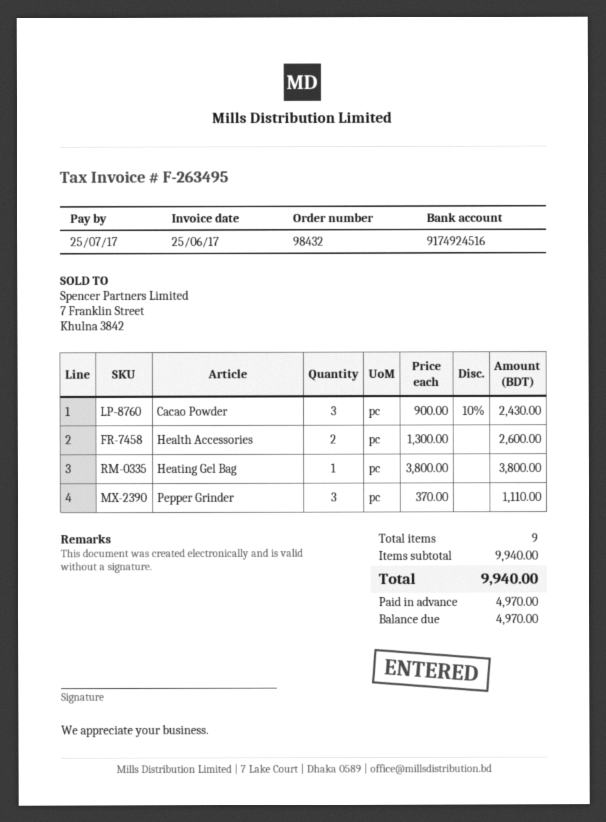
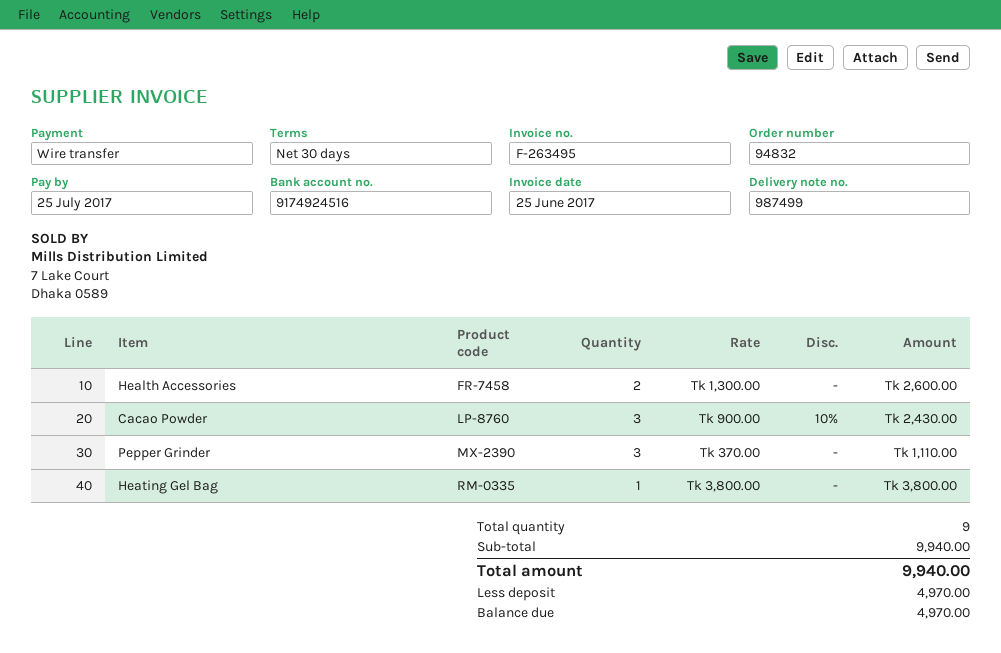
order number: 98432 -> 94832

